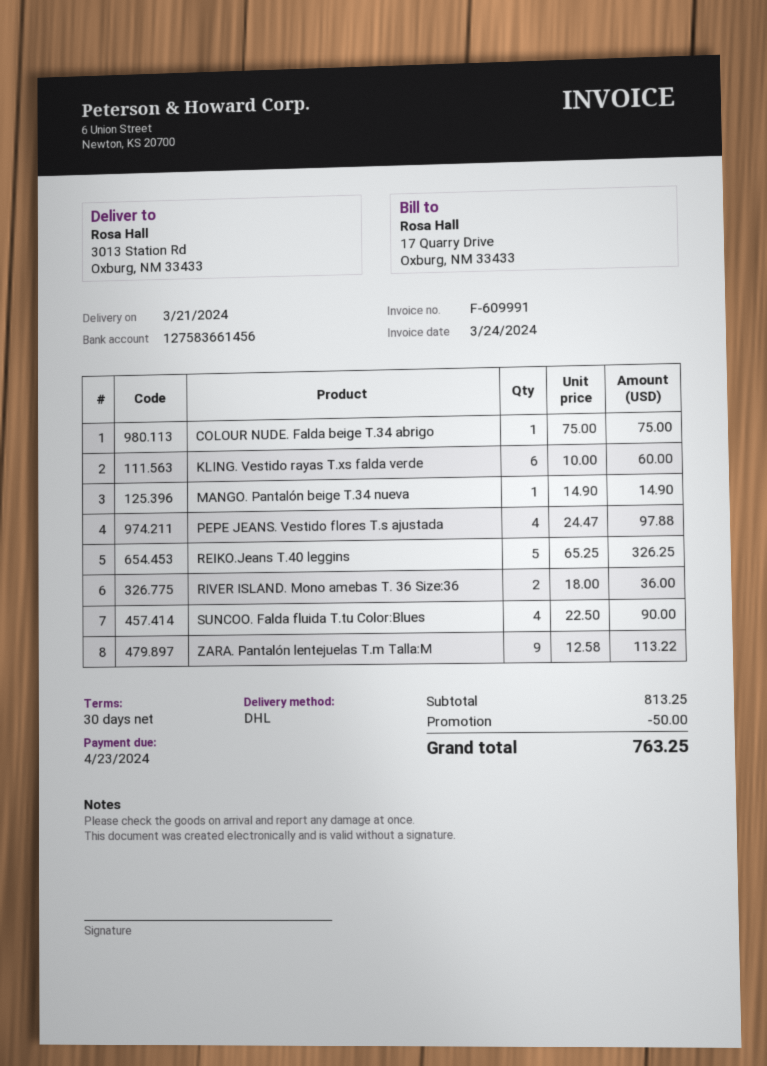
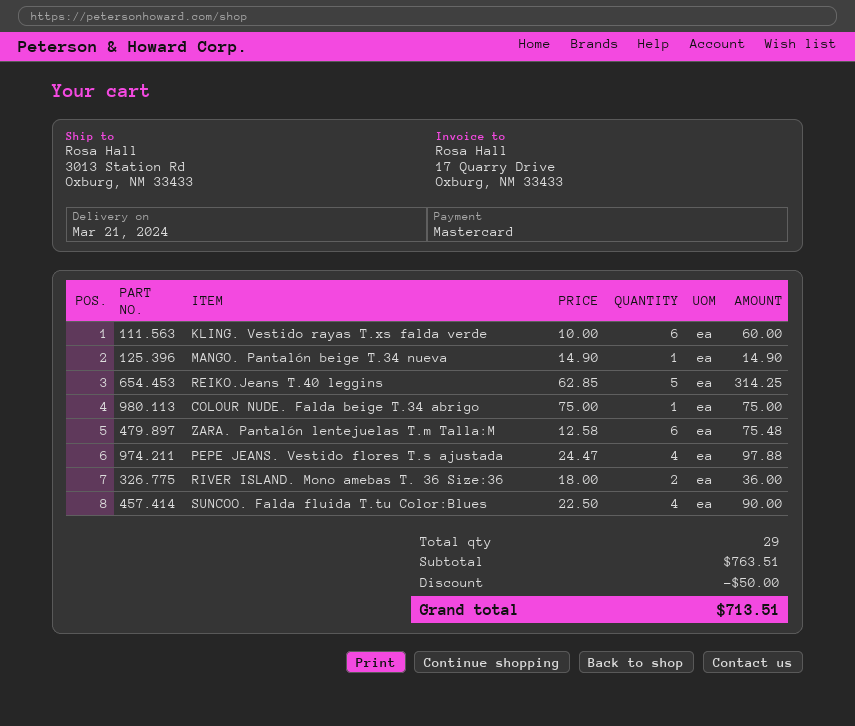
REIKO.Jeans T.40 leggins: 5 x 65.25 = 326.25 -> 5 x 62.85 = 314.25
ZARA. Pantalón lentejuelas T.m Talla:M: 9 x 12.58 = 113.22 -> 6 x 12.58 = 75.48
subtotal: 813.25 -> 763.51
total: 763.25 -> 713.51

